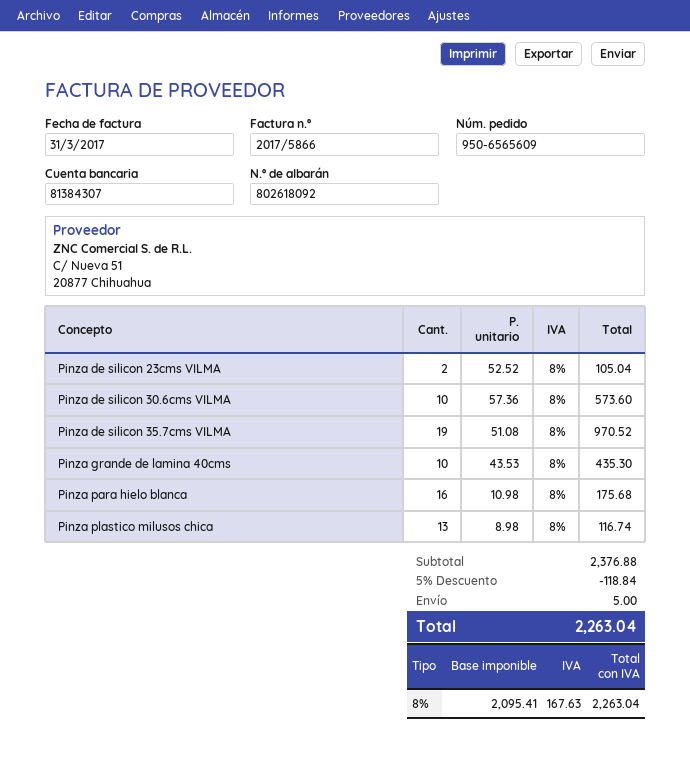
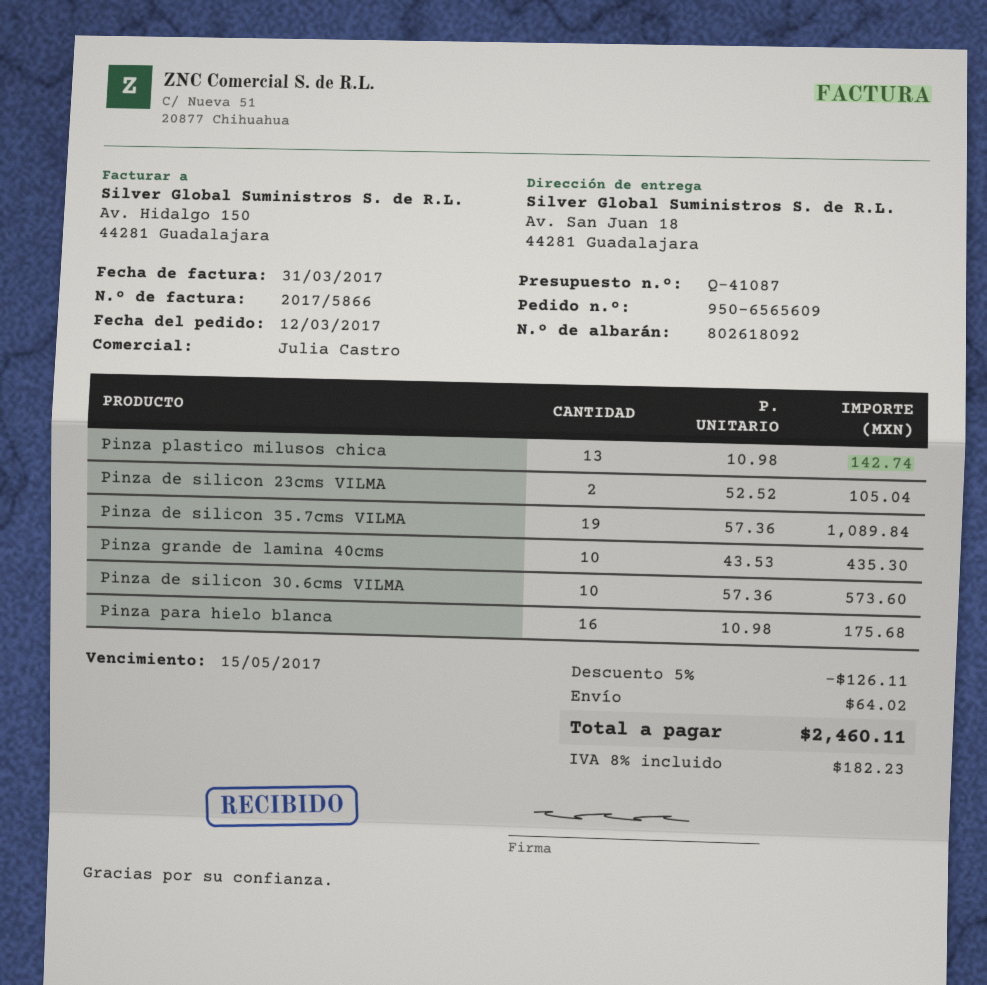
Pinza de silicon 35.7cms VILMA: 19 x 51.08 = 970.52 -> 19 x 57.36 = 1089.84
Pinza plastico milusos chica: 13 x 8.98 = 116.74 -> 13 x 10.98 = 142.74
discount: 5% = 118.84 -> 5% = 126.11
shipping: 5.00 -> 64.02
tax: 8% = 167.63 -> 8% = 182.23
total: 2263.04 -> 2460.11

